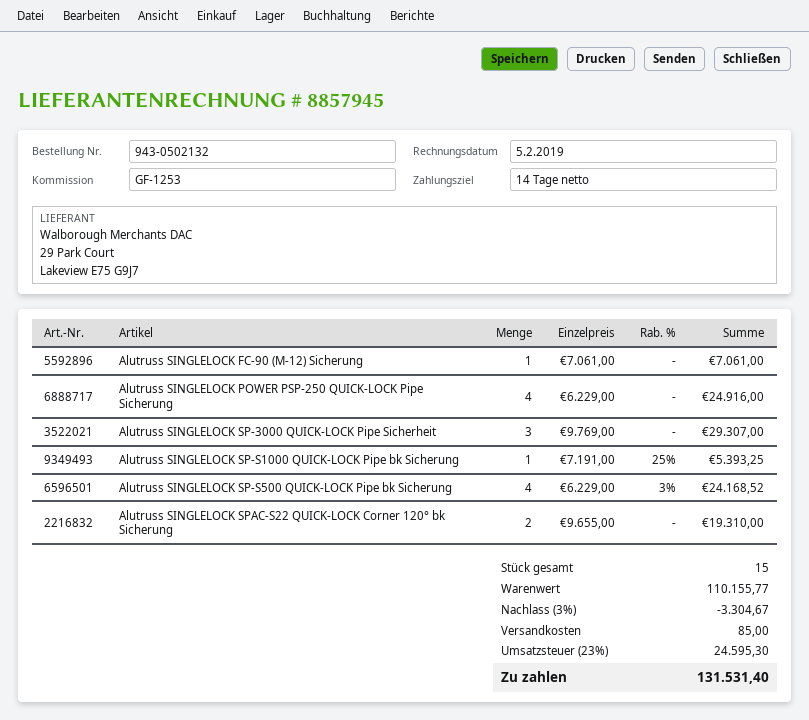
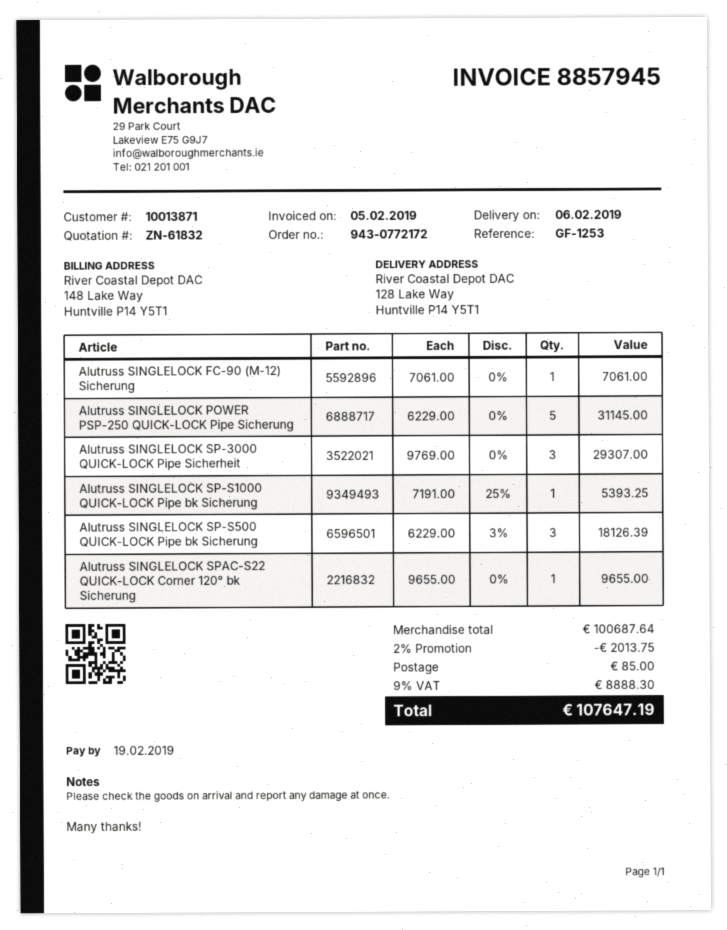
order number: 943-0502132 -> 943-0772172
Alutruss SINGLELOCK POWER PSP-250 QUICK-LOCK Pipe Sicherung: 4 x 6229.00 = 24916.00 -> 5 x 6229.00 = 31145.00
Alutruss SINGLELOCK SP-S500 QUICK-LOCK Pipe bk Sicherung: 4 x 6229.00 - 3% = 24168.52 -> 3 x 6229.00 - 3% = 18126.39
Alutruss SINGLELOCK SPAC-S22 QUICK-LOCK Corner 120° bk Sicherung: 2 x 9655.00 = 19310.00 -> 1 x 9655.00 = 9655.00
subtotal: 110155.77 -> 100687.64
discount: 3% = 3304.67 -> 2% = 2013.75
tax: 23% = 24595.30 -> 9% = 8888.30
total: 131531.40 -> 107647.19

